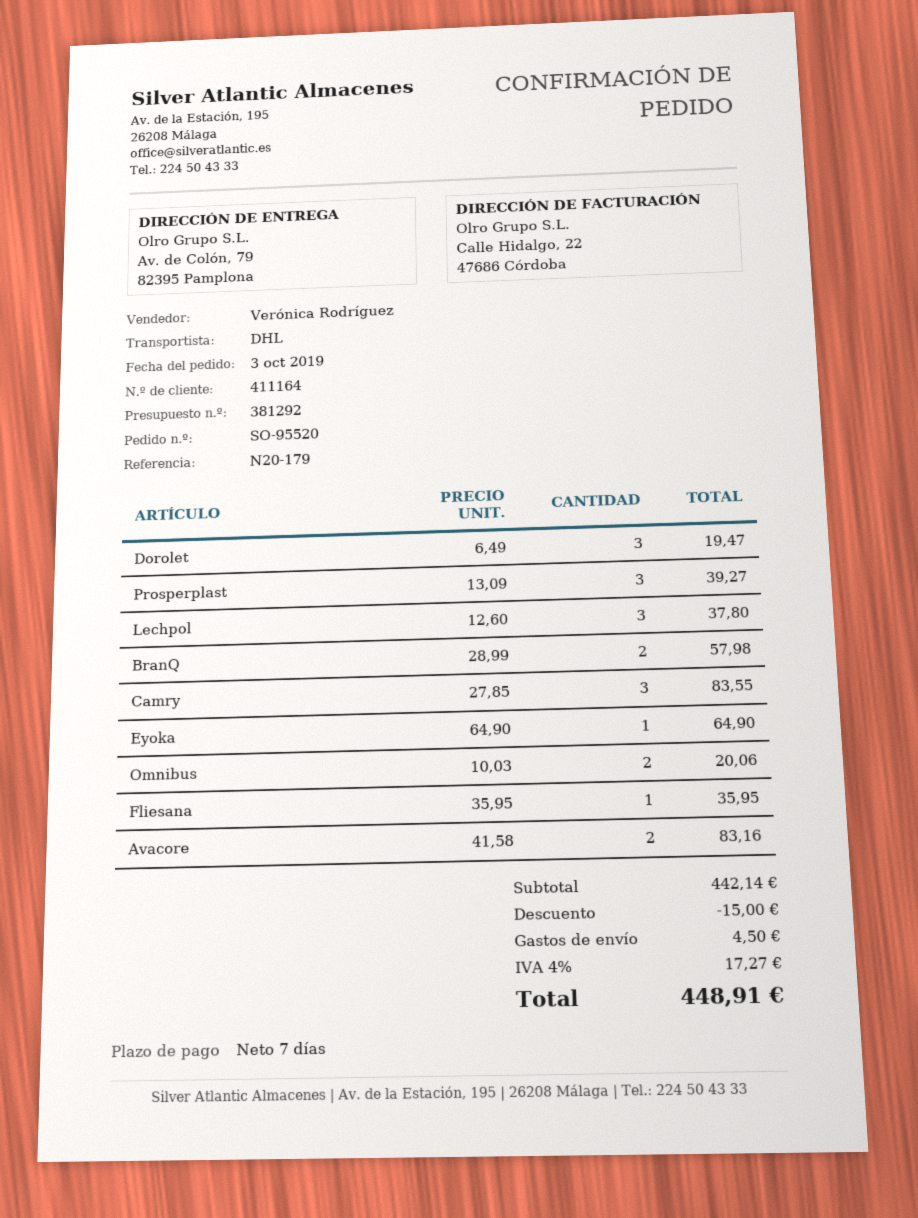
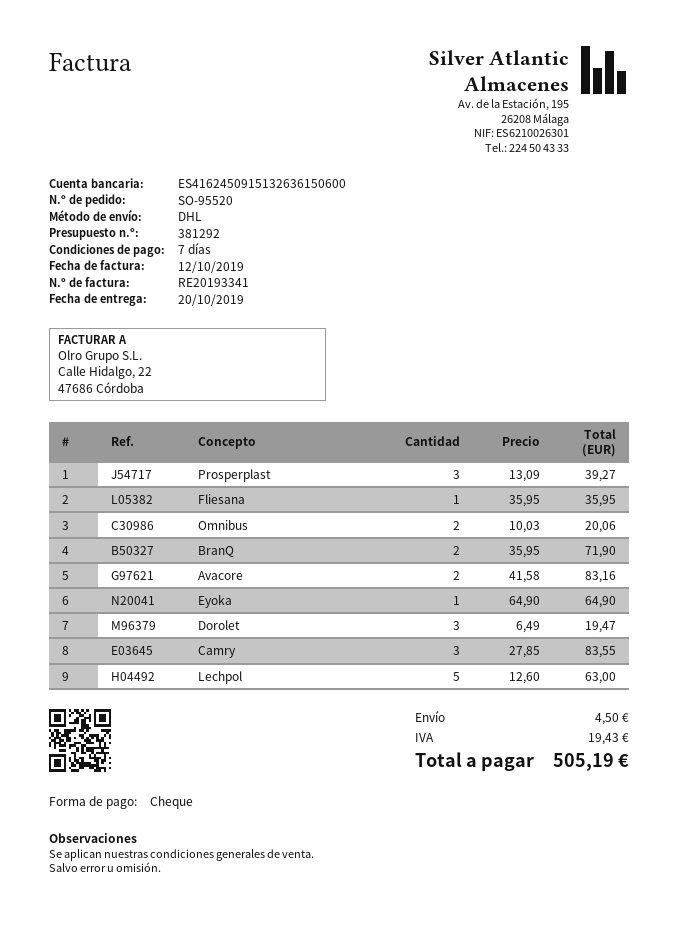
Lechpol: 3 x 12.60 = 37.80 -> 5 x 12.60 = 63.00
BranQ: 2 x 28.99 = 57.98 -> 2 x 35.95 = 71.90
discount: 15.00 -> none
tax: 17.27 -> 19.43
total: 448.91 -> 505.19

